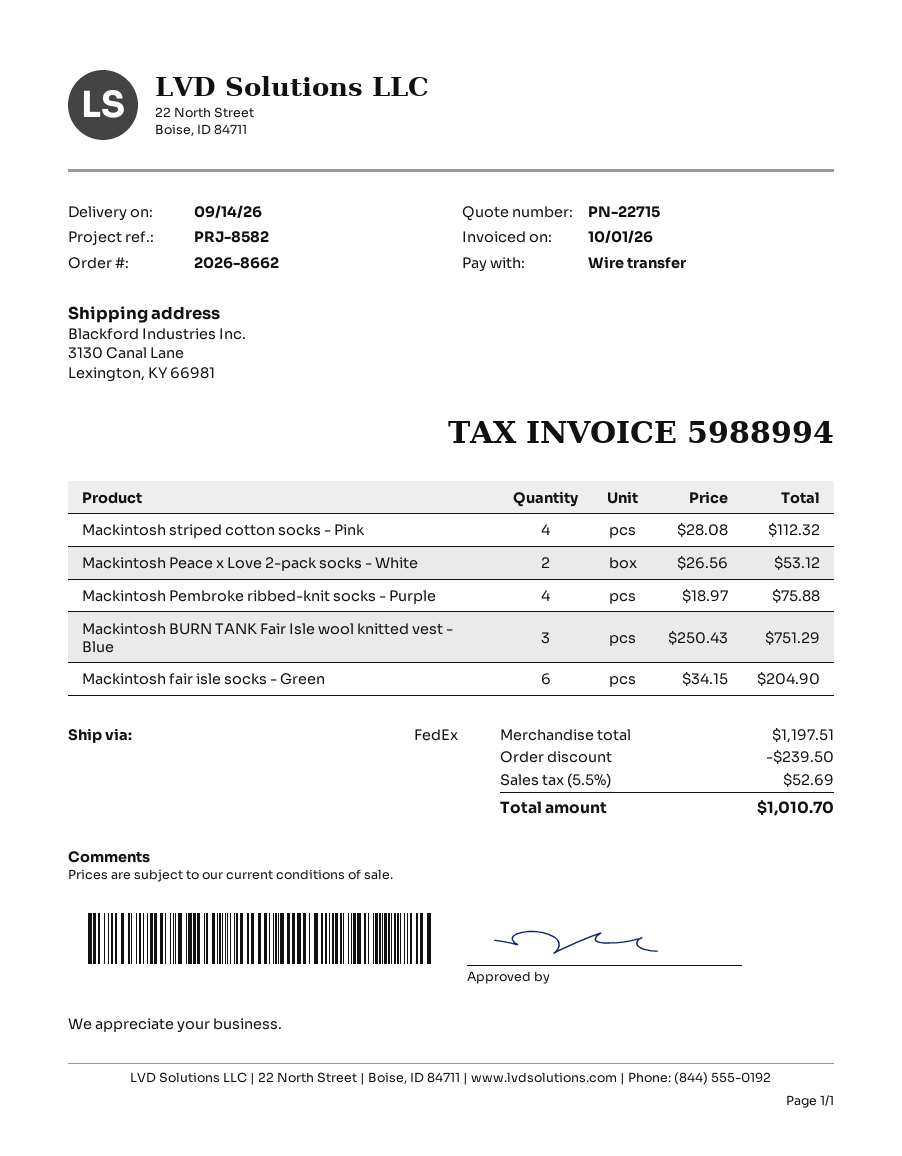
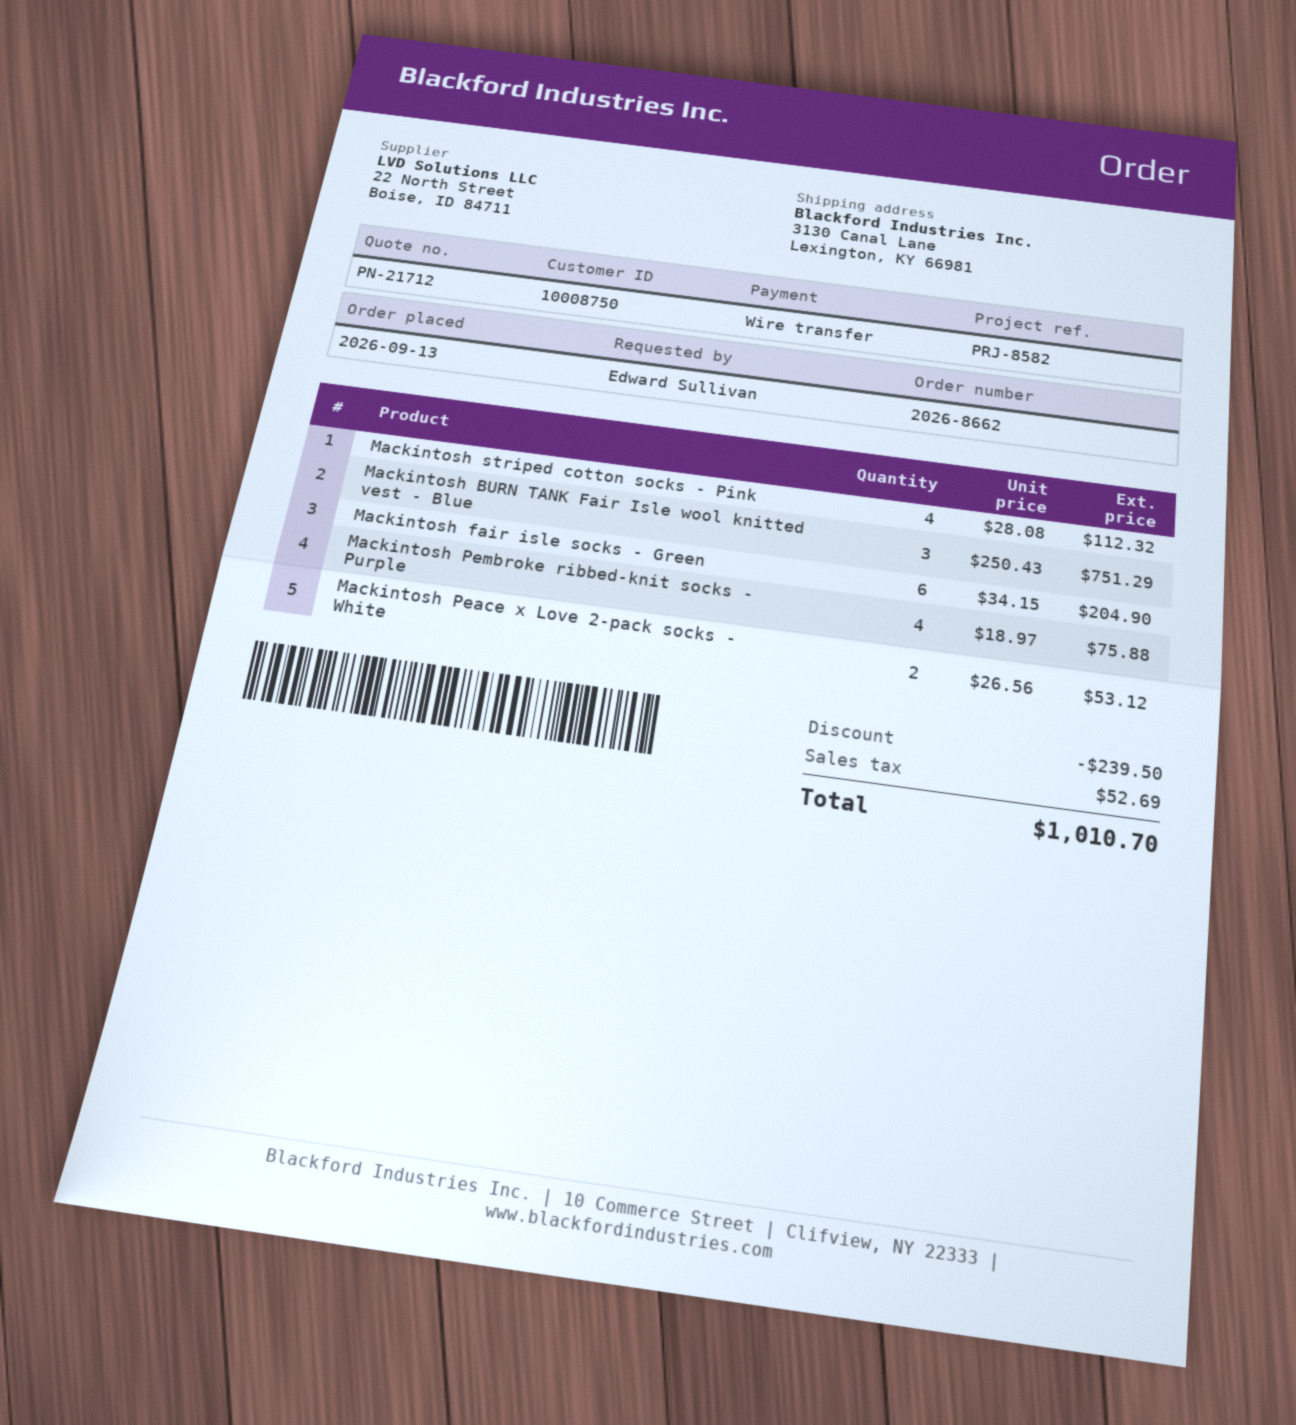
quote number: PN-22715 -> PN-21712

